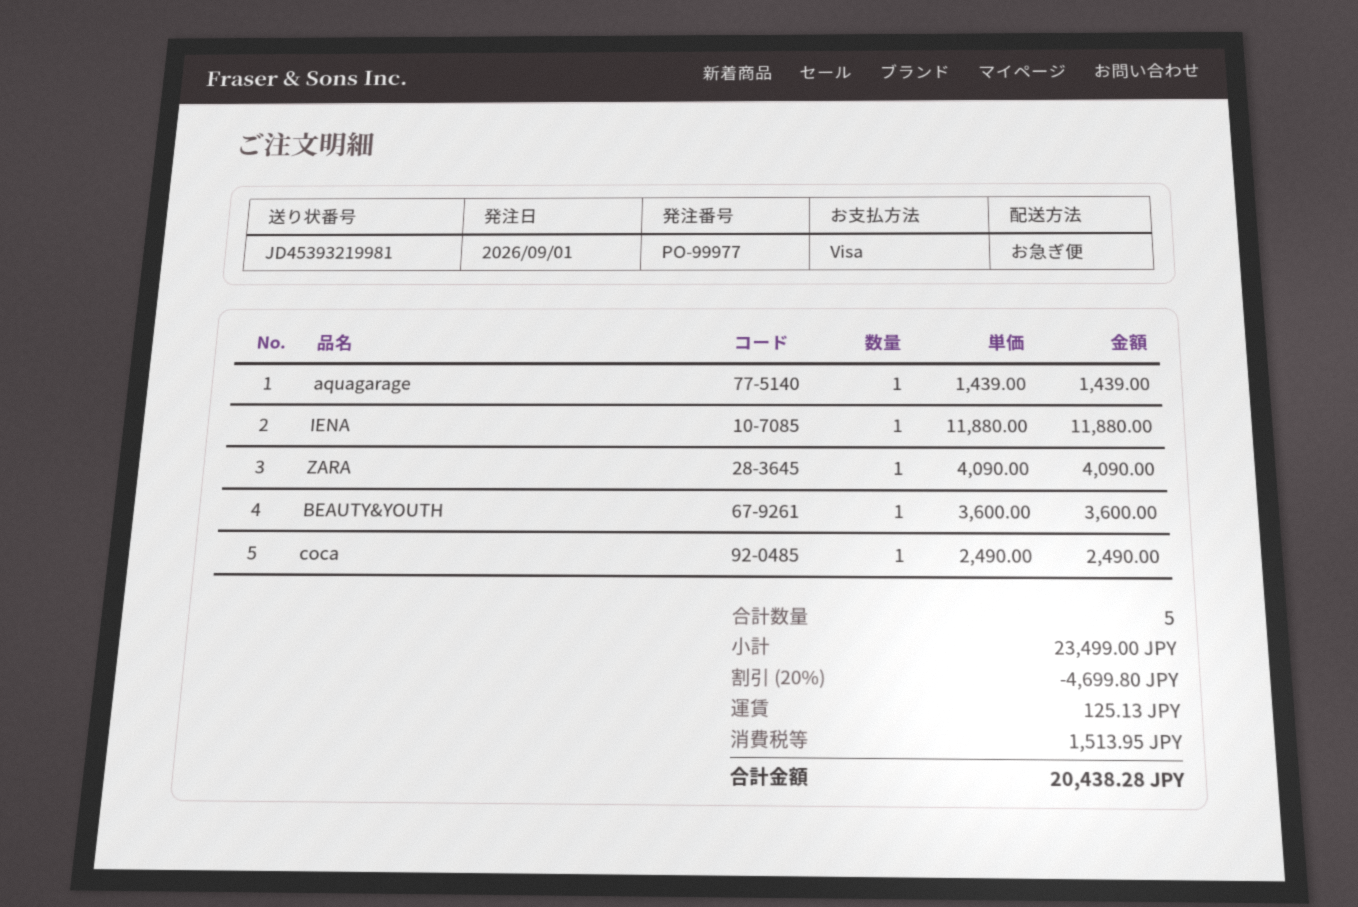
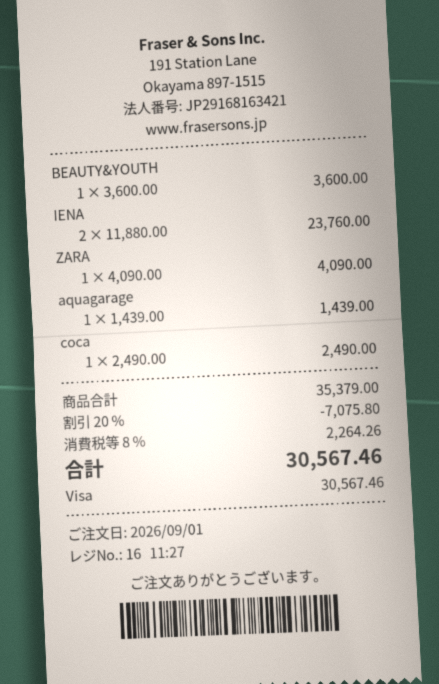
IENA: 1 x 11880.00 = 11880.00 -> 2 x 11880.00 = 23760.00
subtotal: 23499.00 -> 35379.00
discount: 20% = 4699.80 -> 20% = 7075.80
shipping: 125.13 -> none
tax: 1513.95 -> 2264.26
total: 20438.28 -> 30567.46

